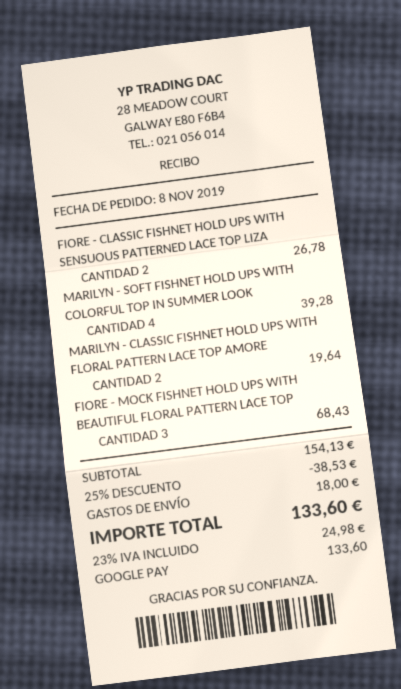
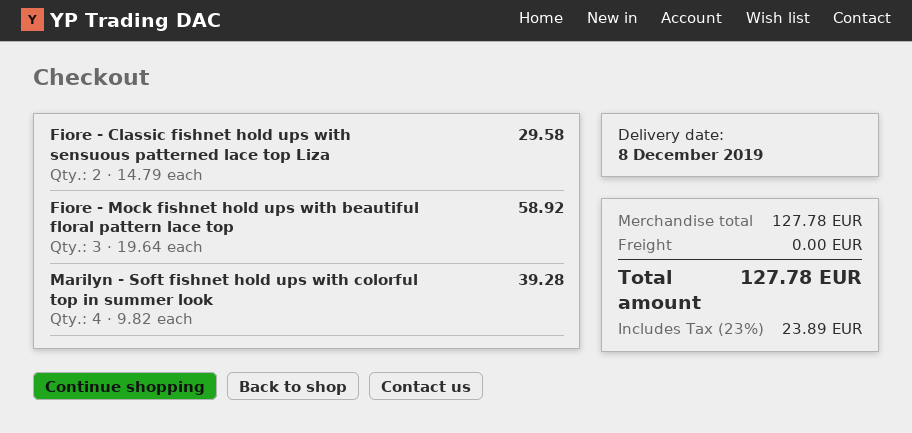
FIORE - CLASSIC FISHNET HOLD UPS WITH SENSUOUS PATTERNED LACE TOP LIZA: 2 for 26.78 -> 2 for 29.58
MARILYN - CLASSIC FISHNET HOLD UPS WITH FLORAL PATTERN LACE TOP AMORE: 2 for 19.64 -> none
FIORE - MOCK FISHNET HOLD UPS WITH BEAUTIFUL FLORAL PATTERN LACE TOP: 3 for 68.43 -> 3 for 58.92
subtotal: 154.13 -> 127.78
discount: 25% = 38.53 -> none
shipping: 18.00 -> 0.00
tax: 23% = 24.98 -> 23% = 23.89
total: 133.60 -> 127.78

